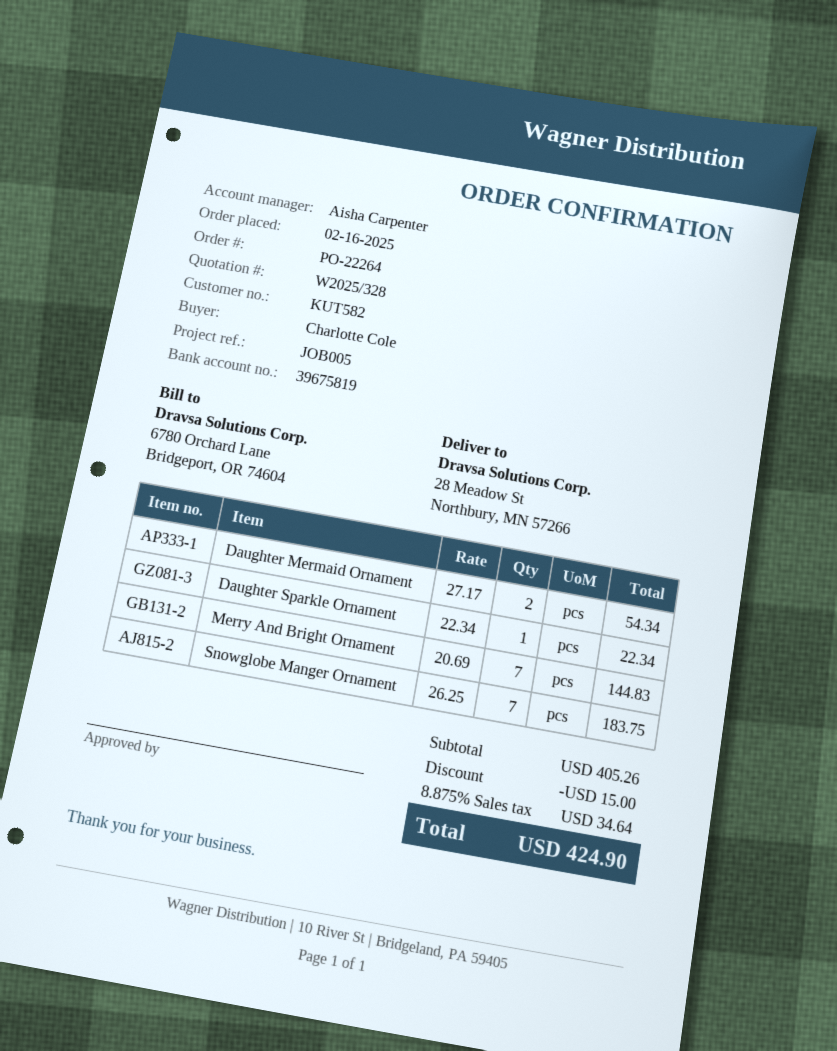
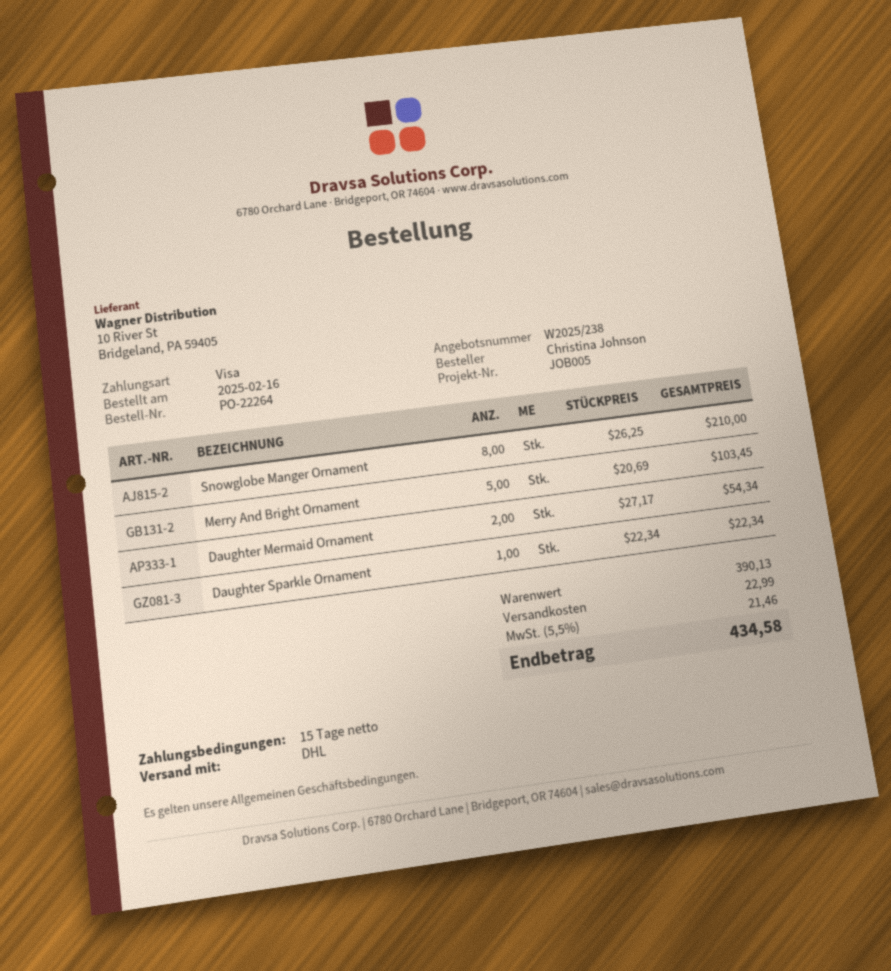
quote number: W2025/328 -> W2025/238
ordered by: Charlotte Cole -> Christina Johnson
Merry And Bright Ornament: 7 x 20.69 = 144.83 -> 5 x 20.69 = 103.45
Snowglobe Manger Ornament: 7 x 26.25 = 183.75 -> 8 x 26.25 = 210.00
subtotal: 405.26 -> 390.13
discount: 15.00 -> none
shipping: none -> 22.99
tax: 8.875% = 34.64 -> 5.5% = 21.46
total: 424.90 -> 434.58

